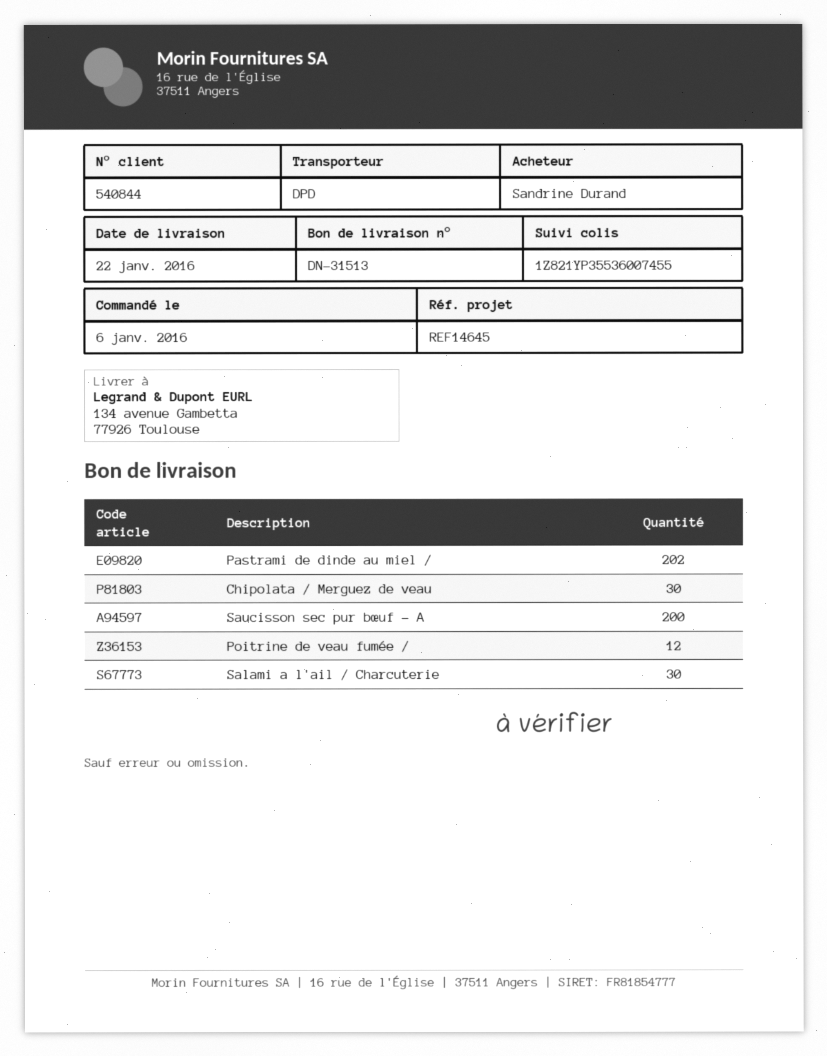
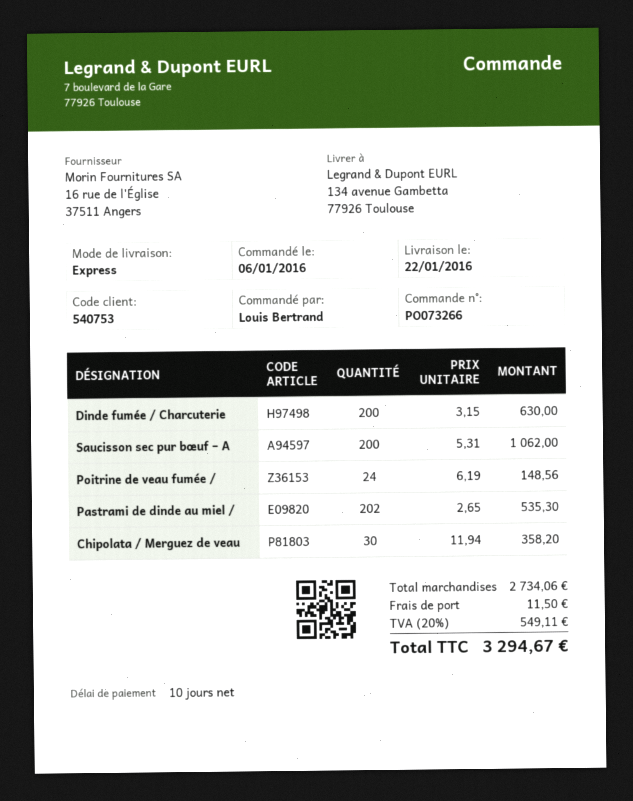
customer number: 540844 -> 540753
ordered by: Sandrine Durand -> Louis Bertrand
shipping method: DPD -> express
Poitrine de veau fumée /: 12 -> 24
Salami a l'ail / Charcuterie: 30 -> none
Dinde fumée / Charcuterie: none -> 200

